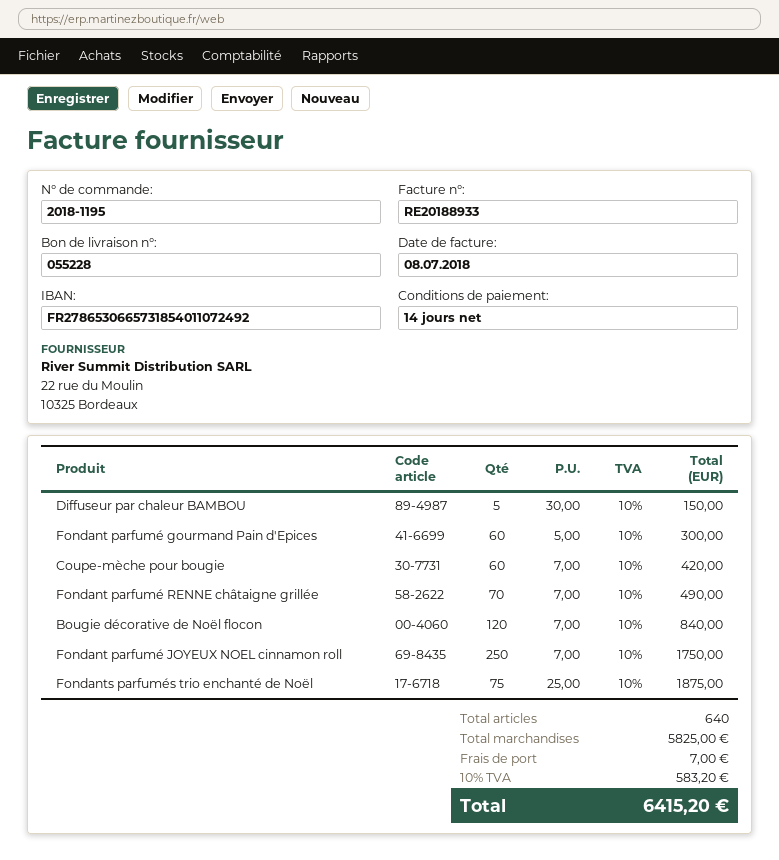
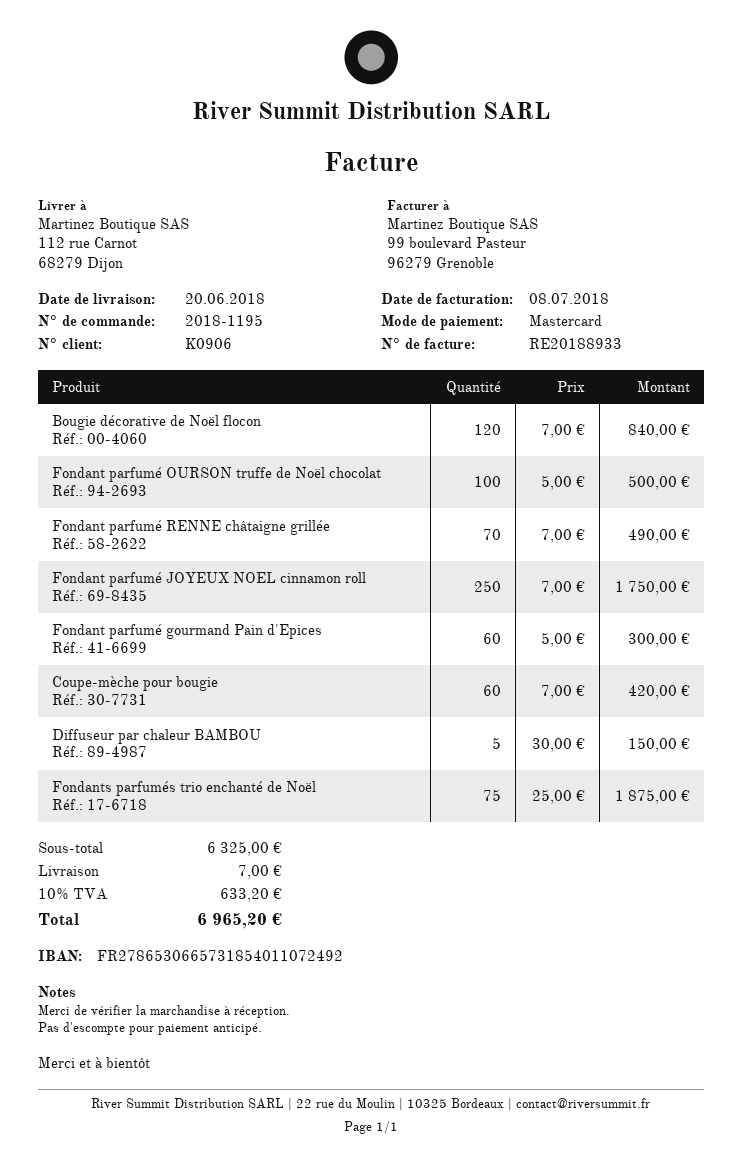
Fondant parfumé OURSON truffe de Noël chocolat: none -> 100 x 5.00 = 500.00
subtotal: 5825.00 -> 6325.00
tax: 10% = 583.20 -> 10% = 633.20
total: 6415.20 -> 6965.20

